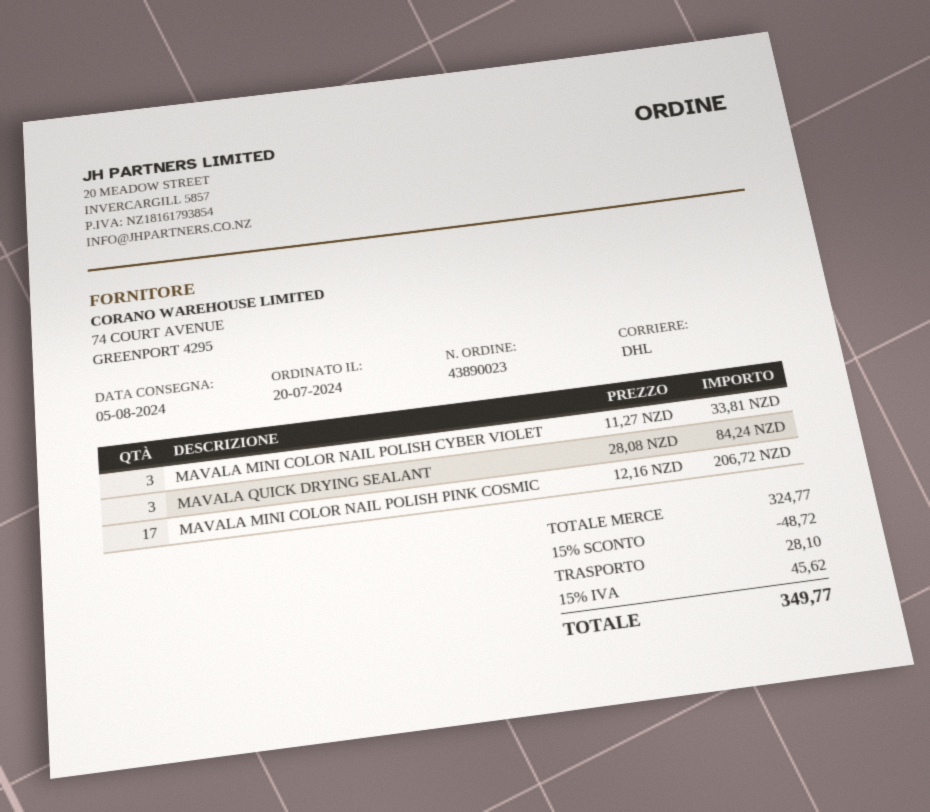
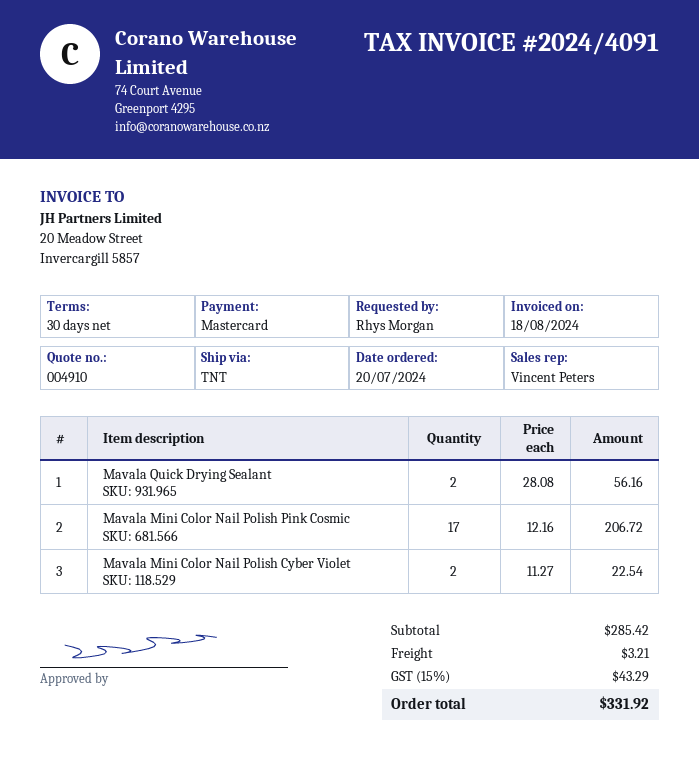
shipping method: DHL -> TNT
MAVALA MINI COLOR NAIL POLISH CYBER VIOLET: 3 x 11.27 = 33.81 -> 2 x 11.27 = 22.54
MAVALA QUICK DRYING SEALANT: 3 x 28.08 = 84.24 -> 2 x 28.08 = 56.16
subtotal: 324.77 -> 285.42
discount: 15% = 48.72 -> none
shipping: 28.10 -> 3.21
tax: 15% = 45.62 -> 15% = 43.29
total: 349.77 -> 331.92

